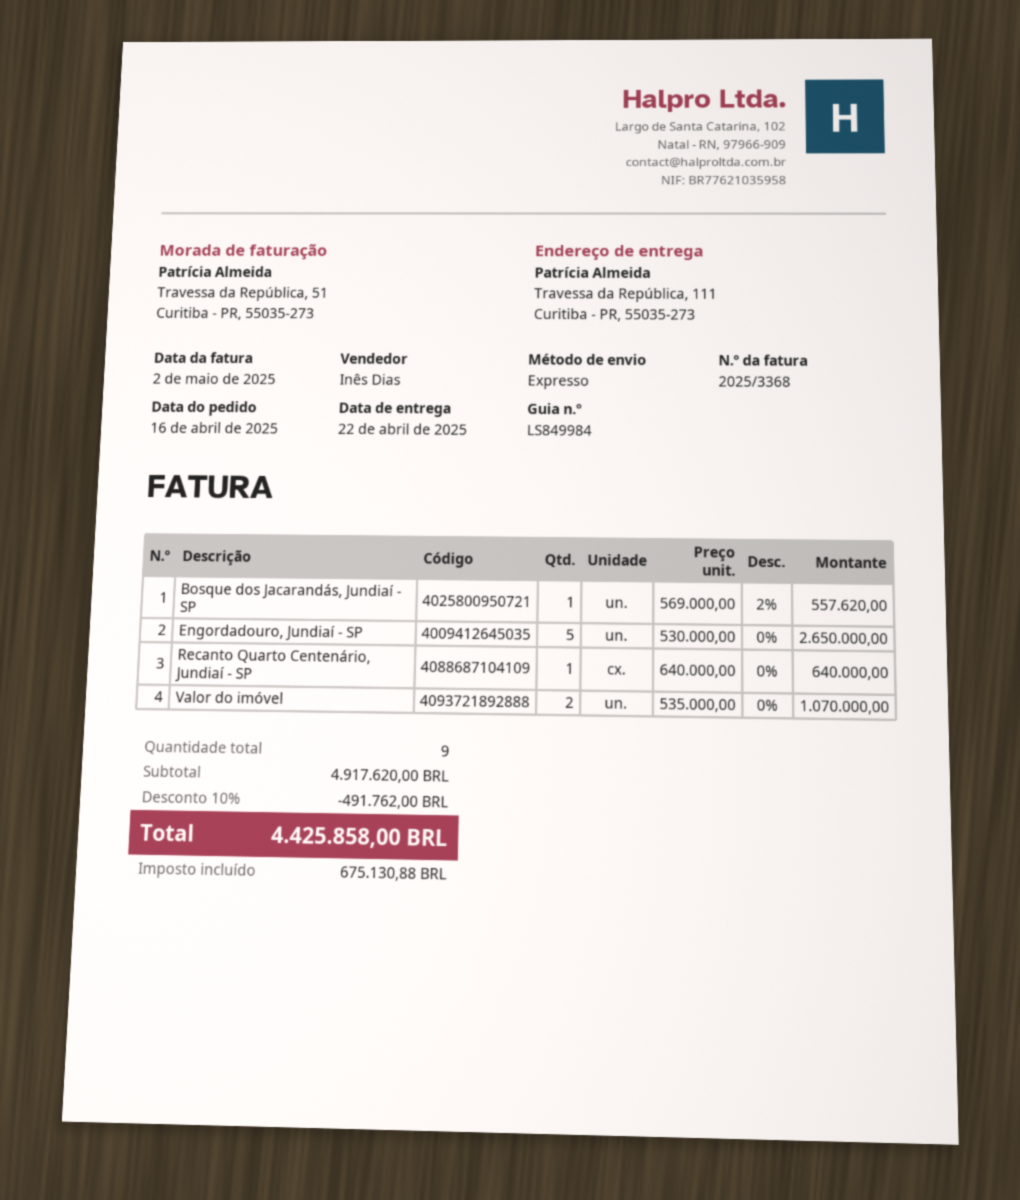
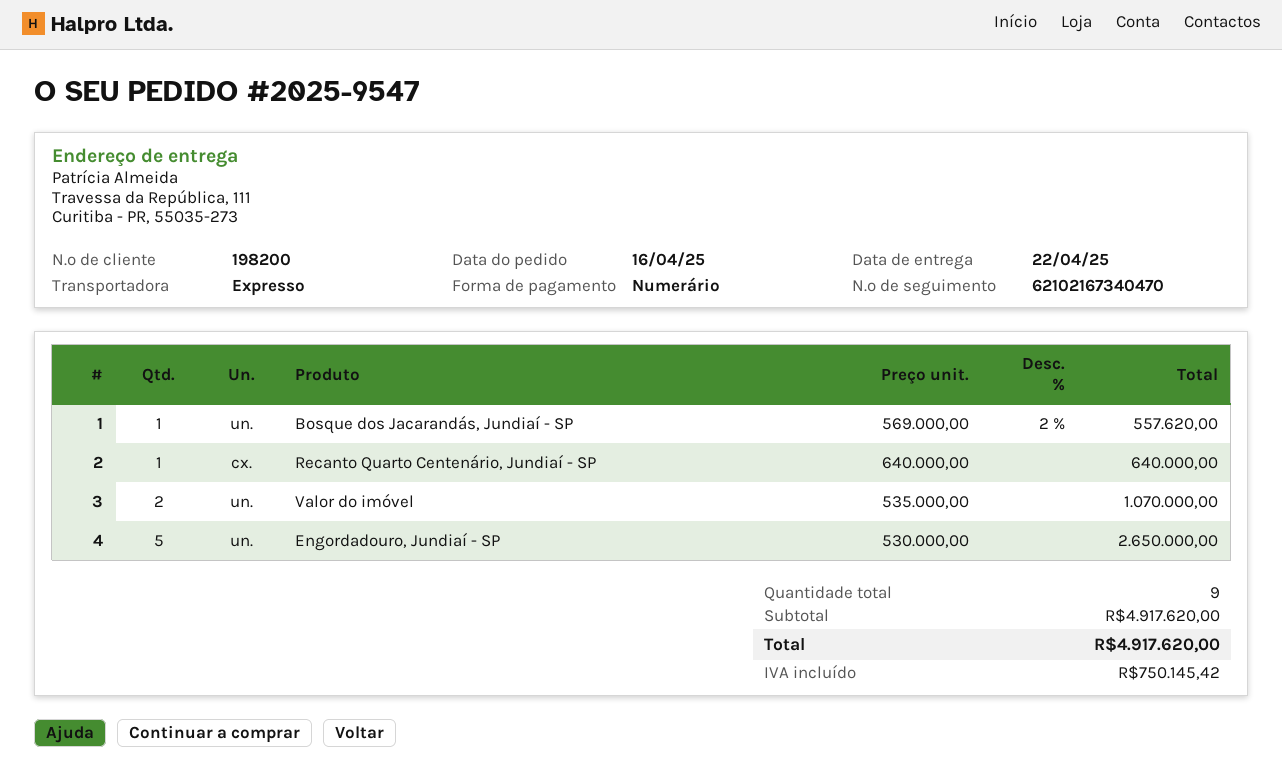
discount: 10% = 491762.00 -> none
tax: 675130.88 -> 750145.42
total: 4425858.00 -> 4917620.00

